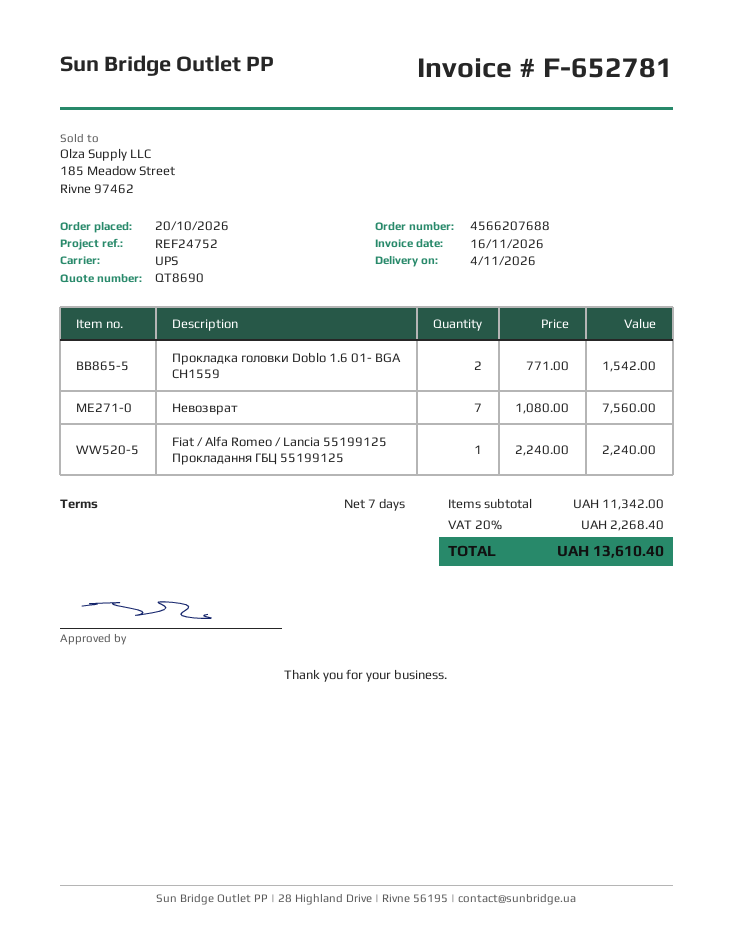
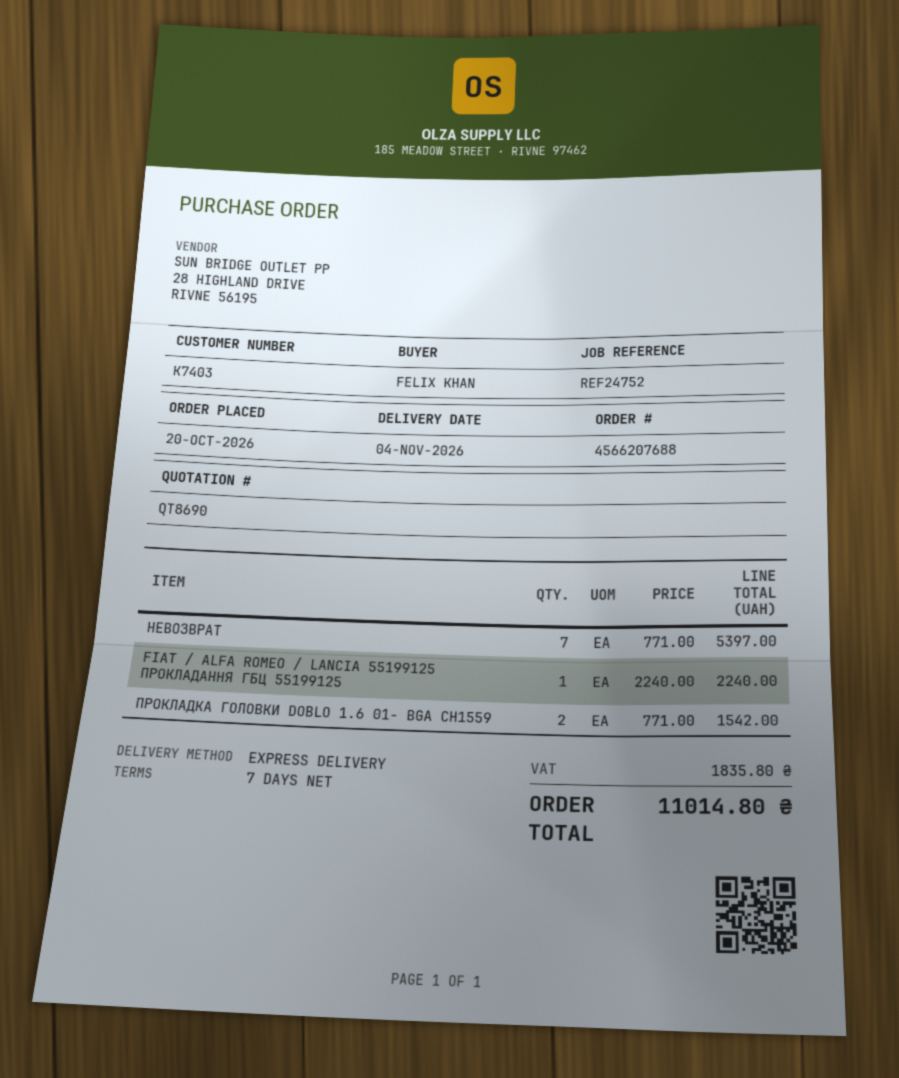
shipping method: UPS -> express
Невозврат: 7 x 1080.00 = 7560.00 -> 7 x 771.00 = 5397.00
tax: 2268.40 -> 1835.80
total: 13610.40 -> 11014.80

